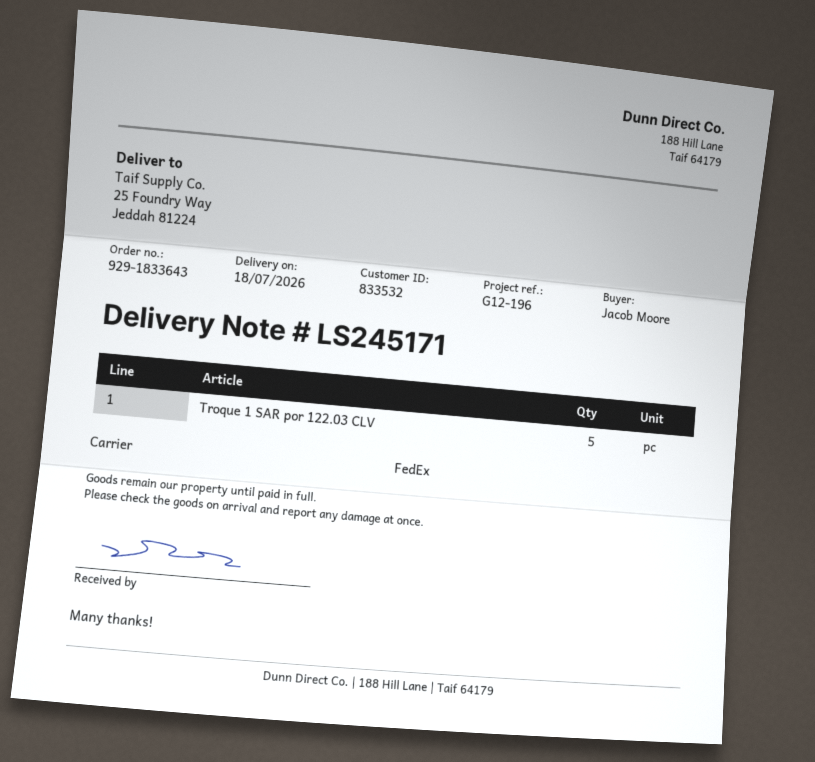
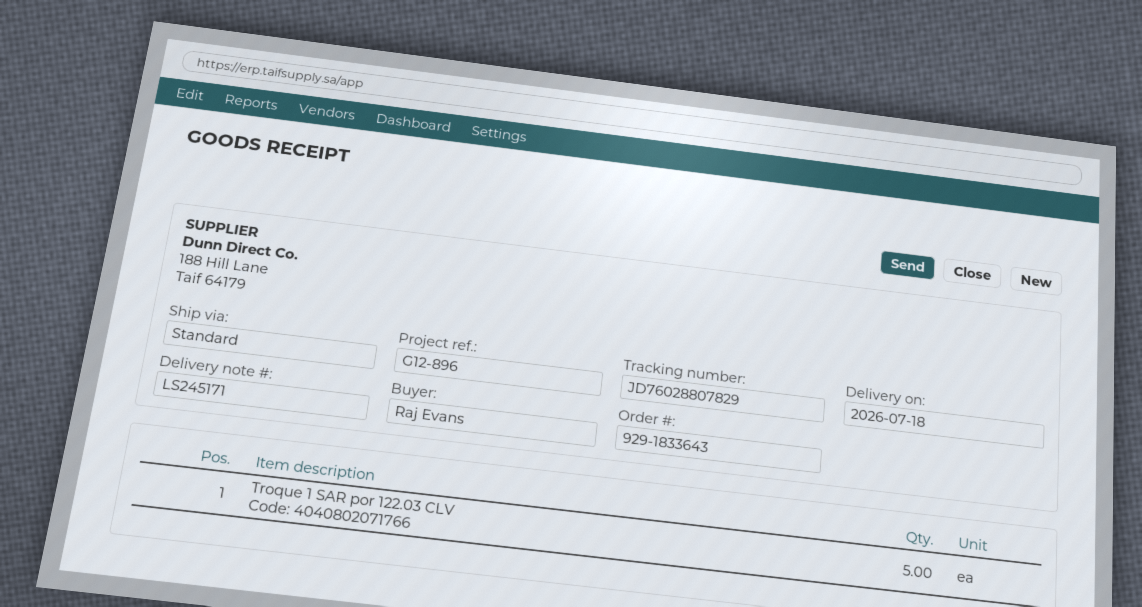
reference: G12-196 -> G12-896
ordered by: Jacob Moore -> Raj Evans
shipping method: FedEx -> standard

